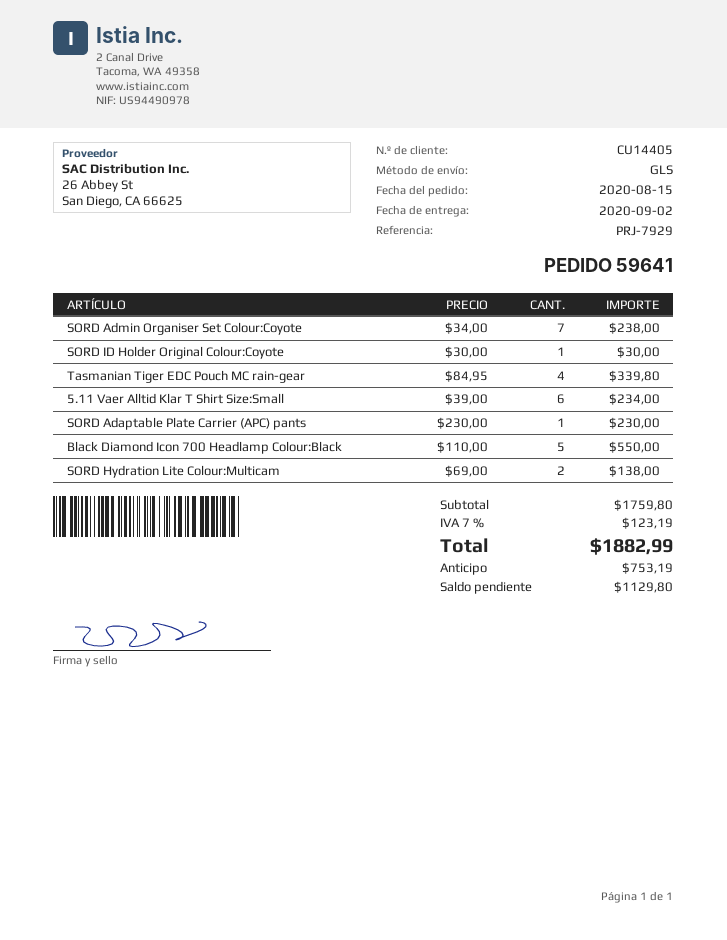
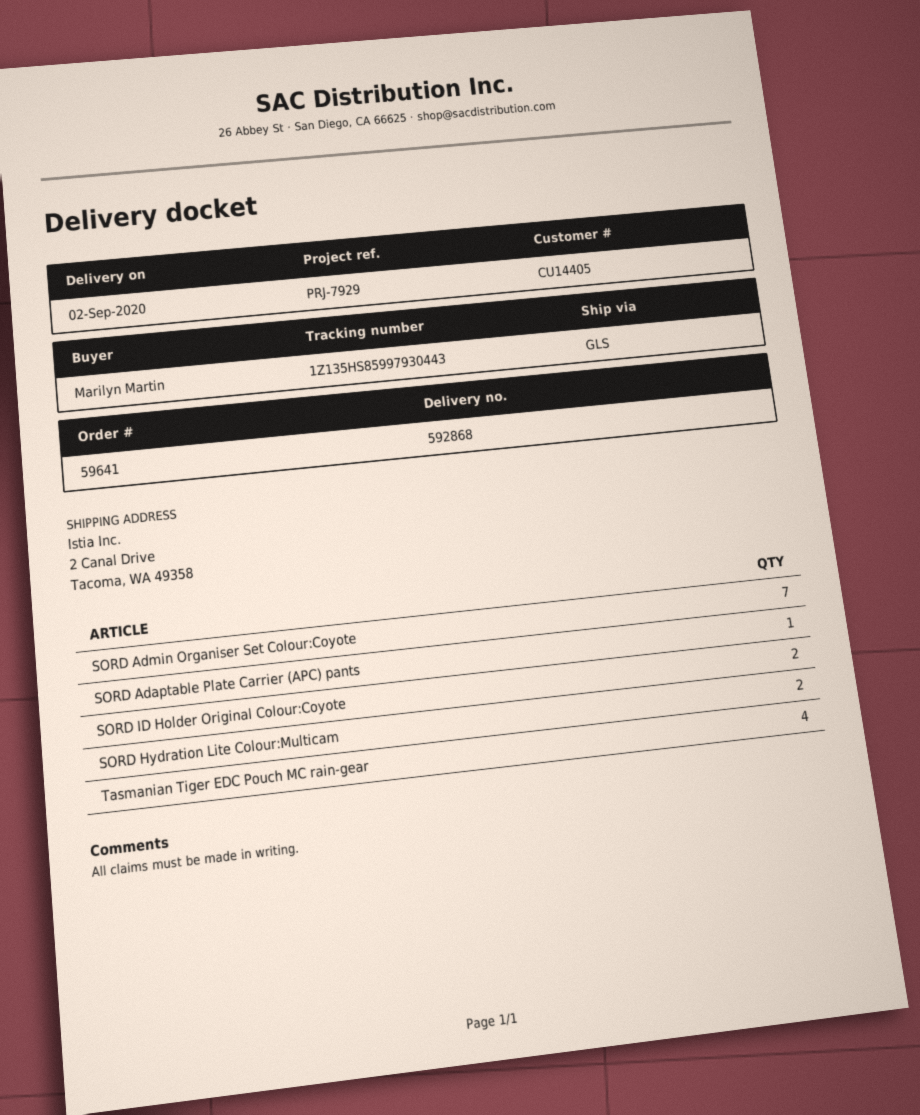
SORD ID Holder Original Colour:Coyote: 1 -> 2
5.11 Vaer Alltid Klar T Shirt Size:Small: 6 -> none
Black Diamond Icon 700 Headlamp Colour:Black: 5 -> none

